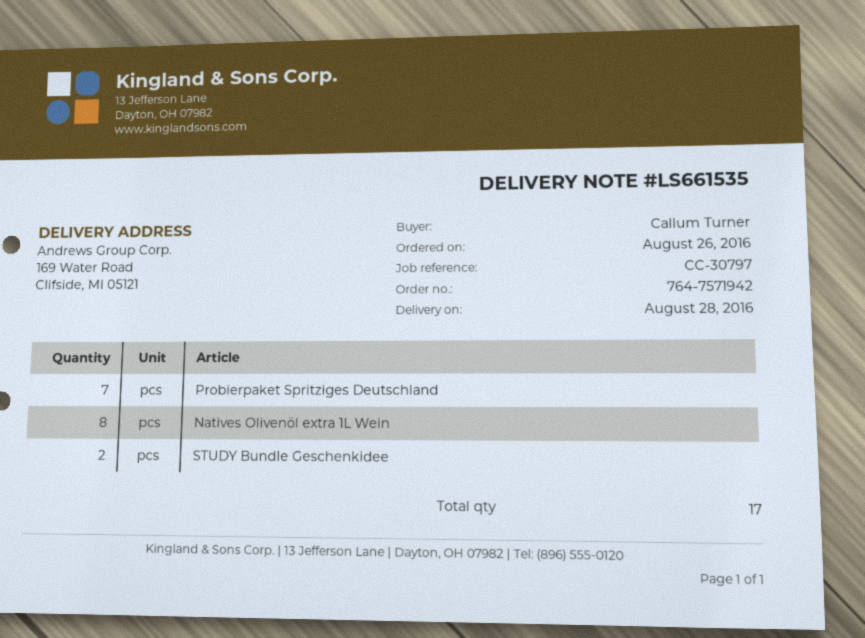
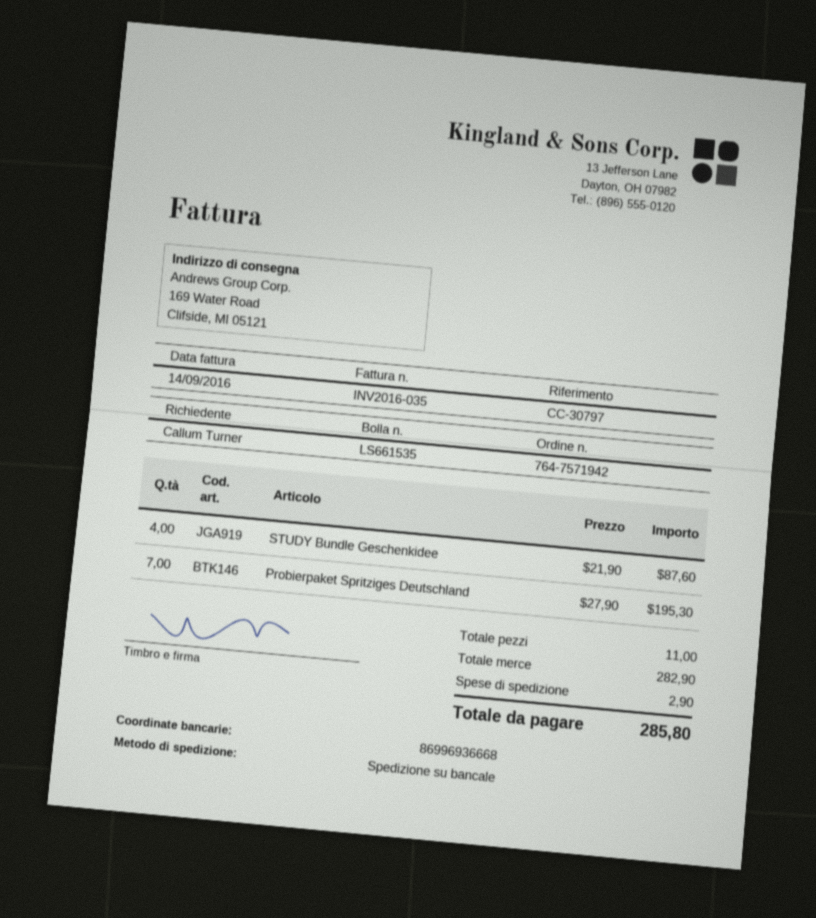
Natives Olivenöl extra 1L Wein: 8 -> none
STUDY Bundle Geschenkidee: 2 -> 4
total quantity: 17 -> 11

